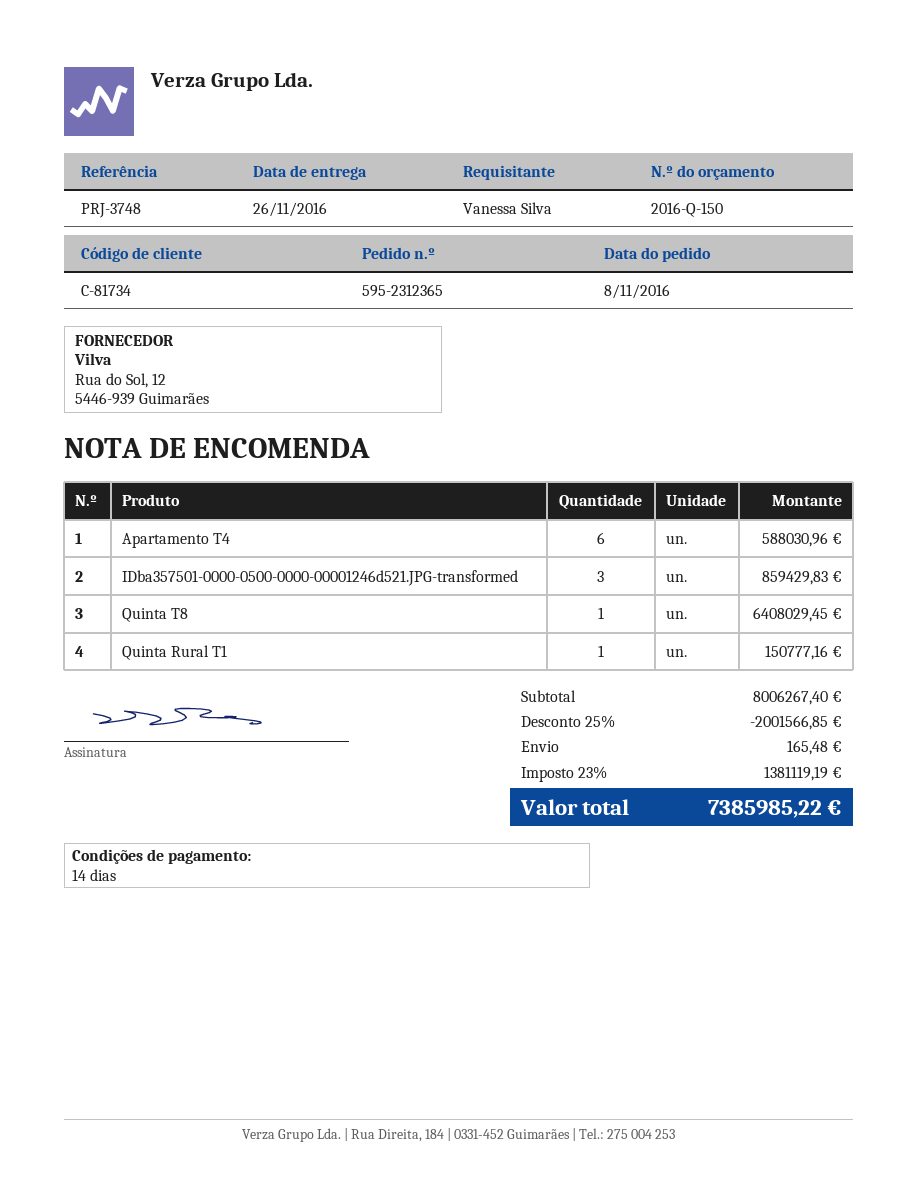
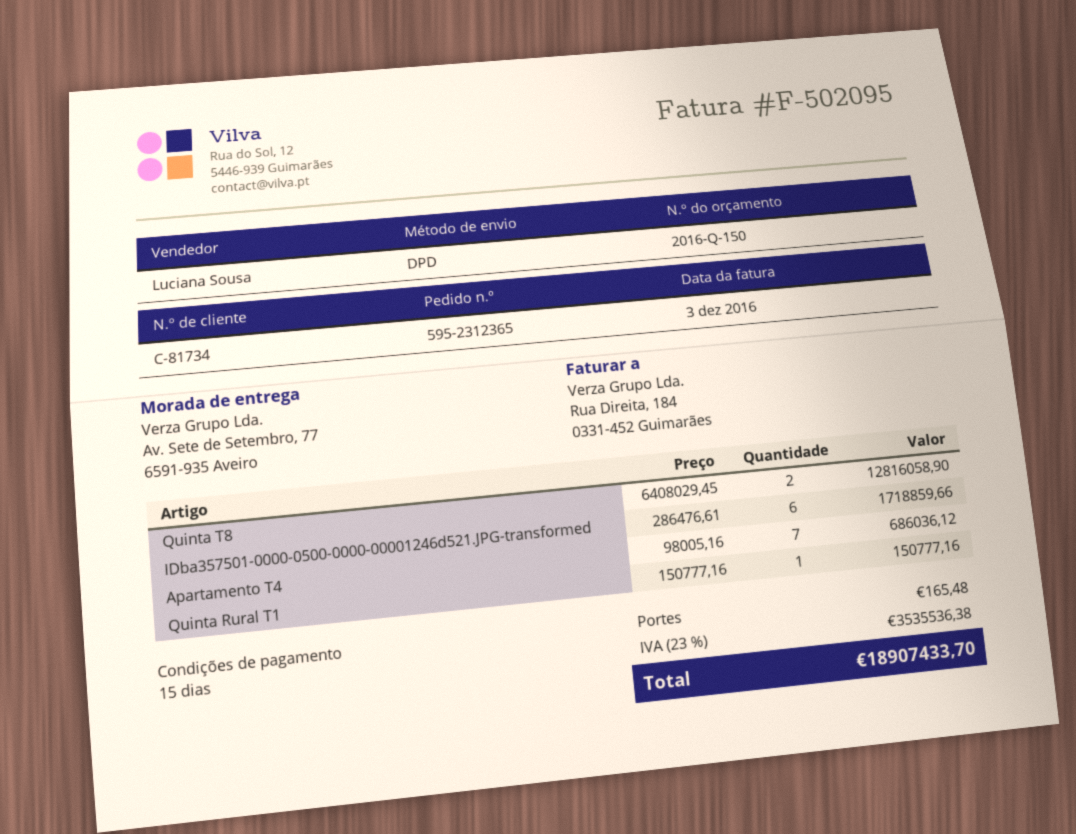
payment terms: 14 days -> 15 days
Apartamento T4: 6 for 588030.96 -> 7 for 686036.12
IDba357501-0000-0500-0000-00001246d521.JPG-transformed: 3 for 859429.83 -> 6 for 1718859.66
Quinta T8: 1 for 6408029.45 -> 2 for 12816058.90
discount: 25% = 2001566.85 -> none
tax: 23% = 1381119.19 -> 23% = 3535536.38
total: 7385985.22 -> 18907433.70

